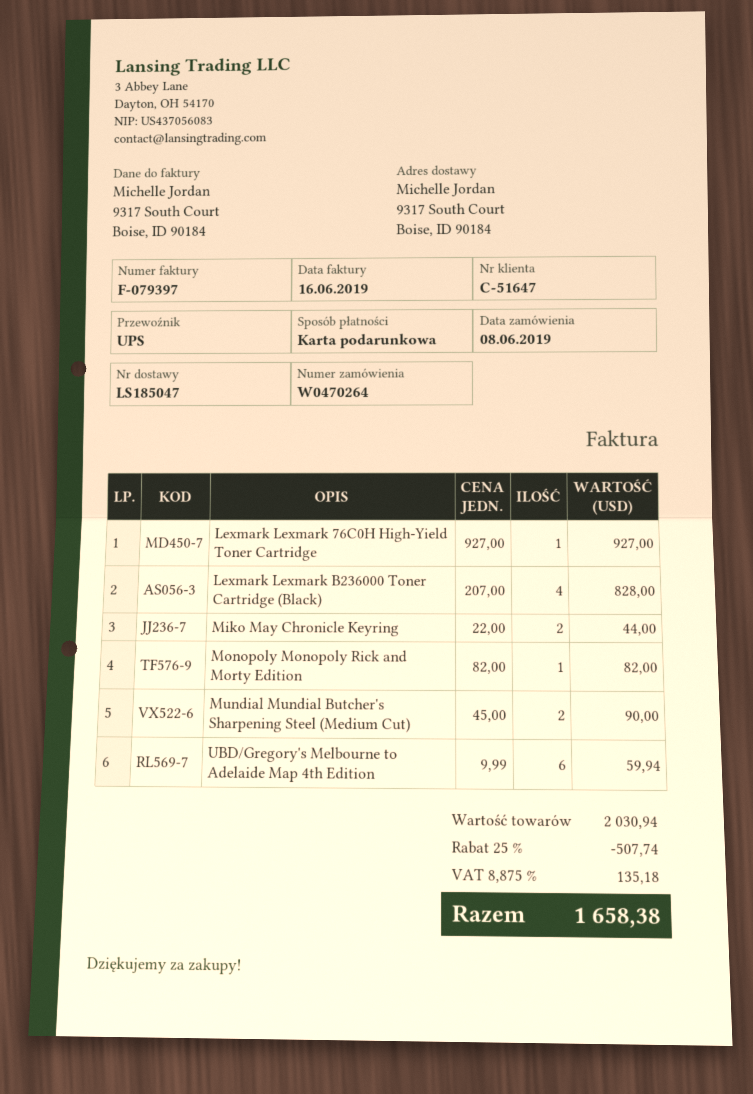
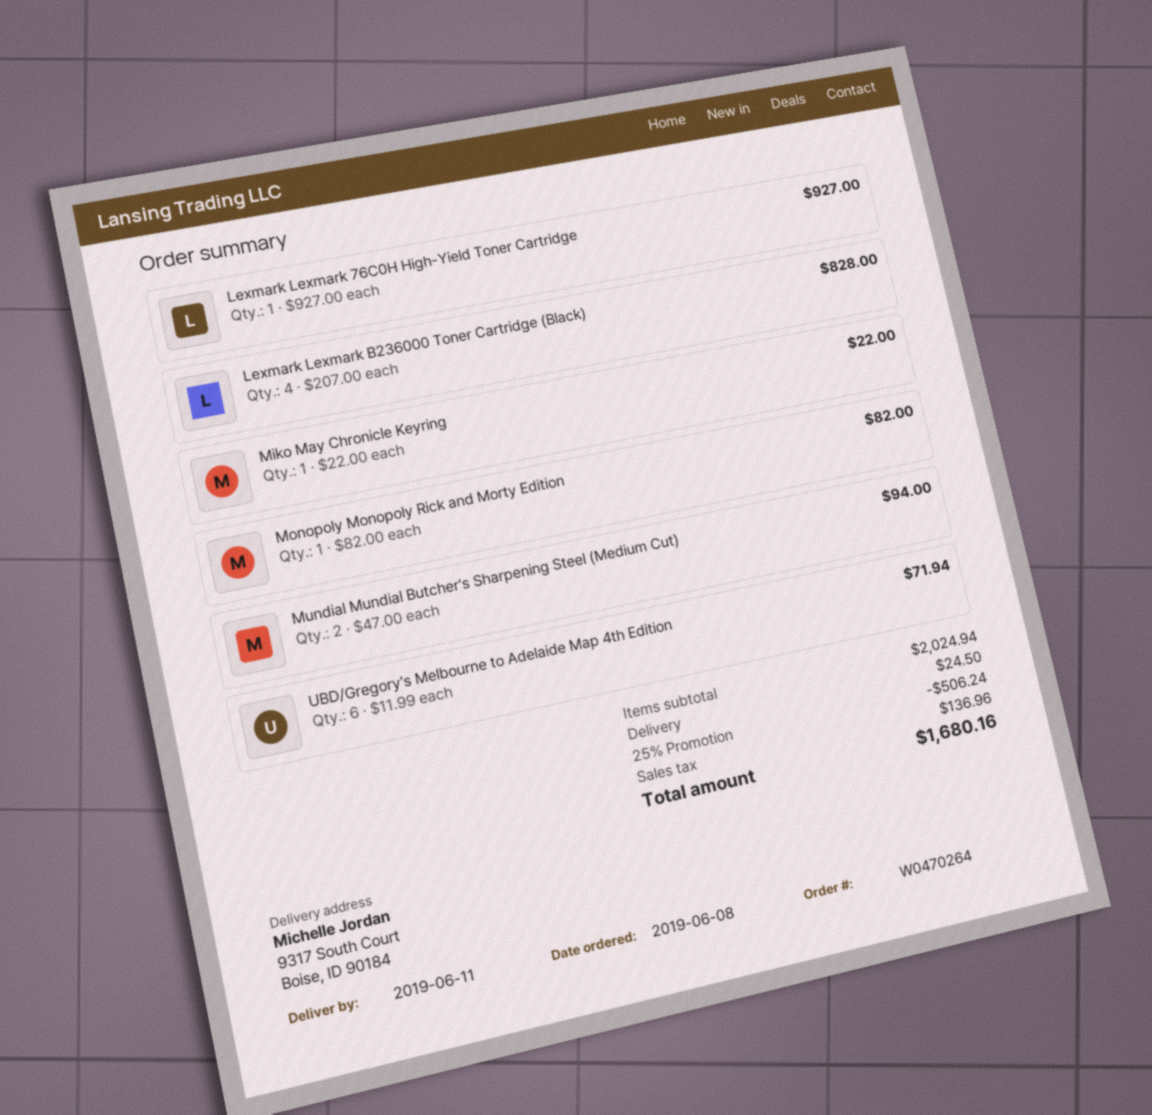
Miko May Chronicle Keyring: 2 x 22.00 = 44.00 -> 1 x 22.00 = 22.00
Mundial Mundial Butcher's Sharpening Steel (Medium Cut): 2 x 45.00 = 90.00 -> 2 x 47.00 = 94.00
UBD/Gregory's Melbourne to Adelaide Map 4th Edition: 6 x 9.99 = 59.94 -> 6 x 11.99 = 71.94
subtotal: 2030.94 -> 2024.94
discount: 25% = 507.74 -> 25% = 506.24
shipping: none -> 24.50
tax: 135.18 -> 136.96
total: 1658.38 -> 1680.16

